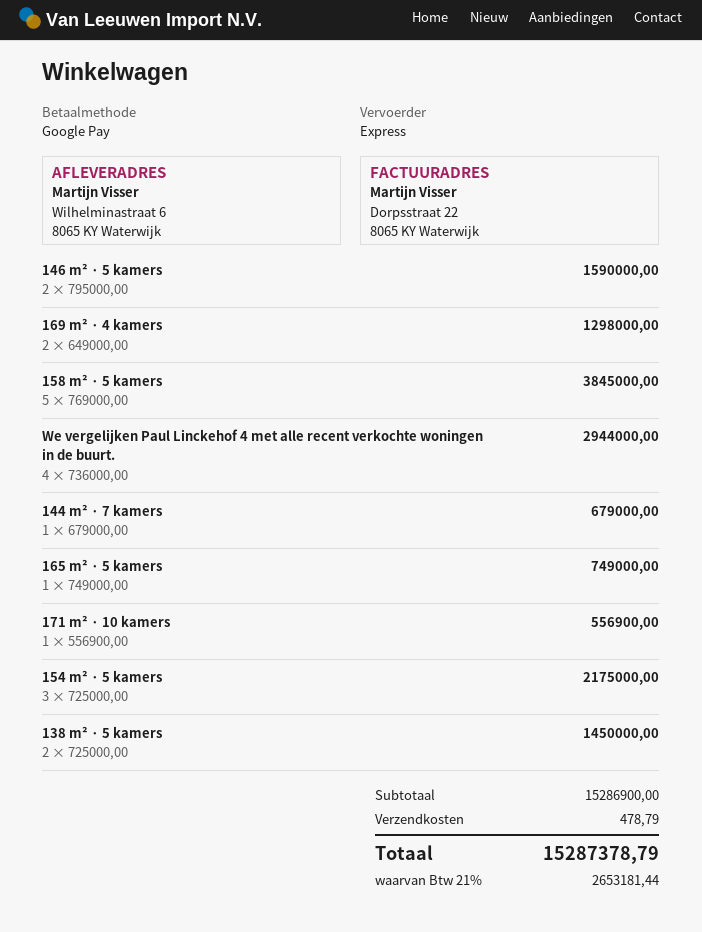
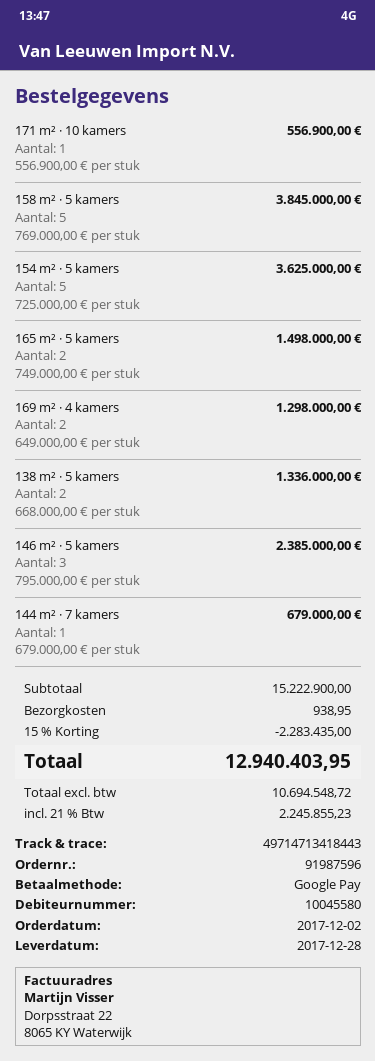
146 m² · 5 kamers: 2 x 795000.00 = 1590000.00 -> 3 x 795000.00 = 2385000.00
We vergelijken Paul Linckehof 4 met alle recent verkochte woningen in de buurt.: 4 x 736000.00 = 2944000.00 -> none
165 m² · 5 kamers: 1 x 749000.00 = 749000.00 -> 2 x 749000.00 = 1498000.00
154 m² · 5 kamers: 3 x 725000.00 = 2175000.00 -> 5 x 725000.00 = 3625000.00
138 m² · 5 kamers: 2 x 725000.00 = 1450000.00 -> 2 x 668000.00 = 1336000.00
subtotal: 15286900.00 -> 15222900.00
discount: none -> 15% = 2283435.00
shipping: 478.79 -> 938.95
tax: 21% = 2653181.44 -> 21% = 2245855.23
total: 15287378.79 -> 12940403.95

